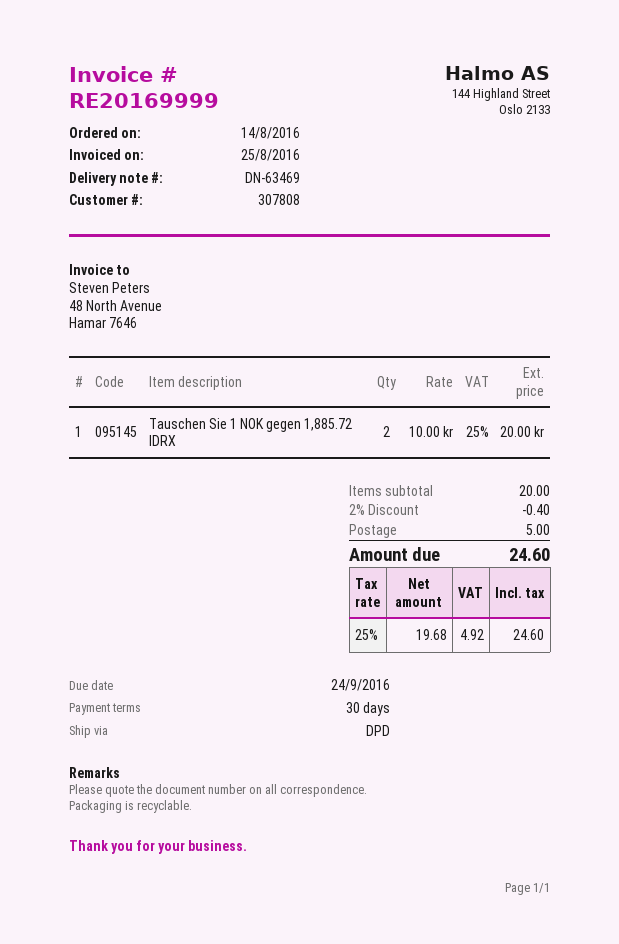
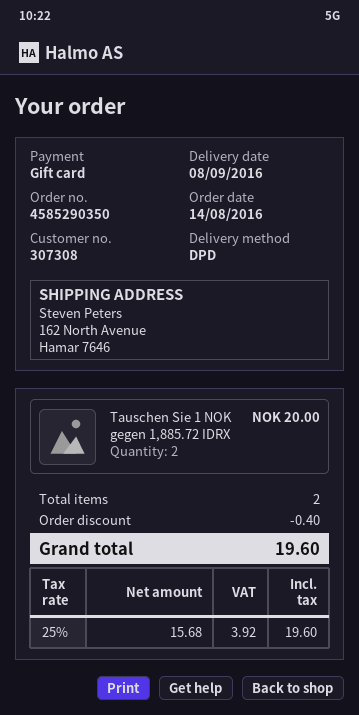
customer number: 307808 -> 307308
shipping: 5.00 -> none
net: 19.68 -> 15.68
tax: 25% = 4.92 -> 25% = 3.92
total: 24.60 -> 19.60

